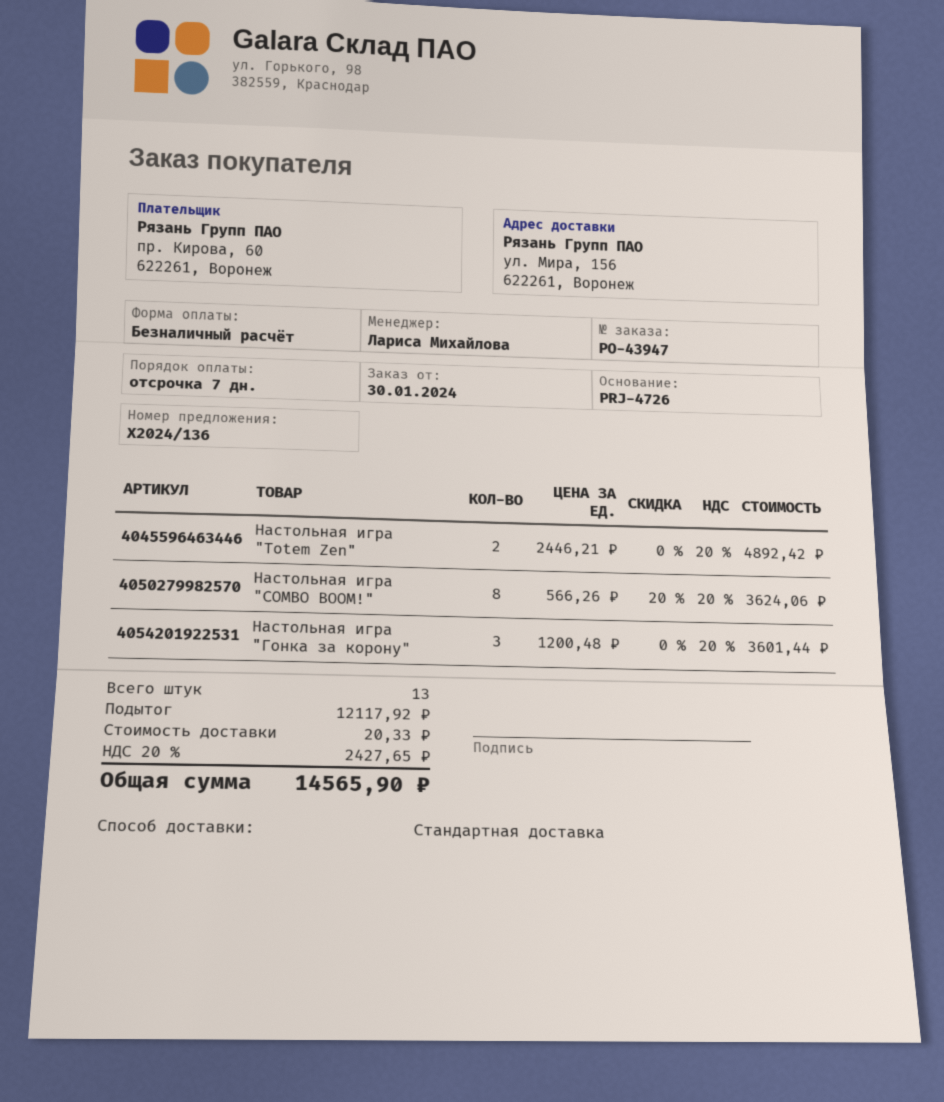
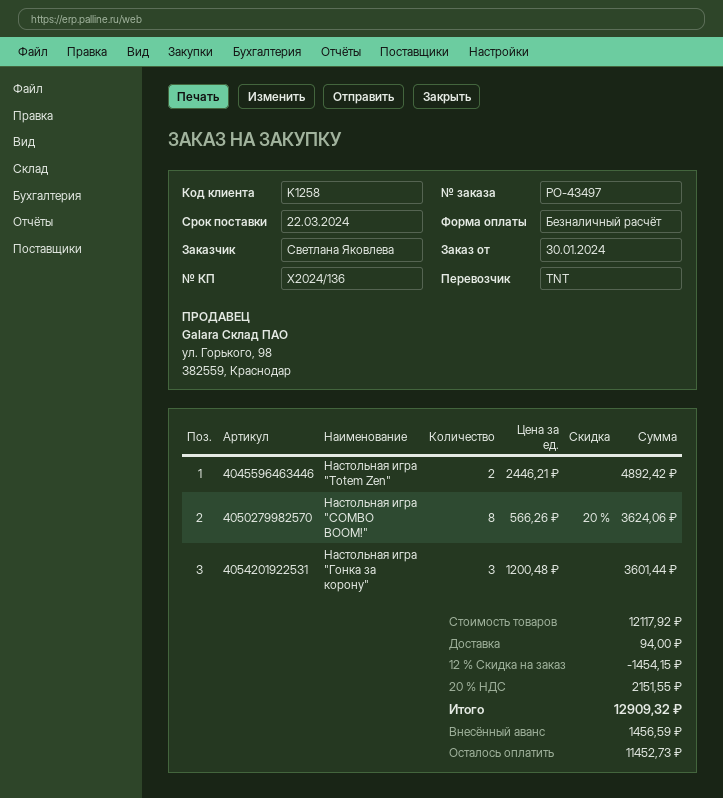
order number: PO-43947 -> PO-43497
shipping method: standard -> TNT
discount: none -> 12% = 1454.15
shipping: 20.33 -> 94.00
tax: 20% = 2427.65 -> 20% = 2151.55
total: 14565.90 -> 12909.32

